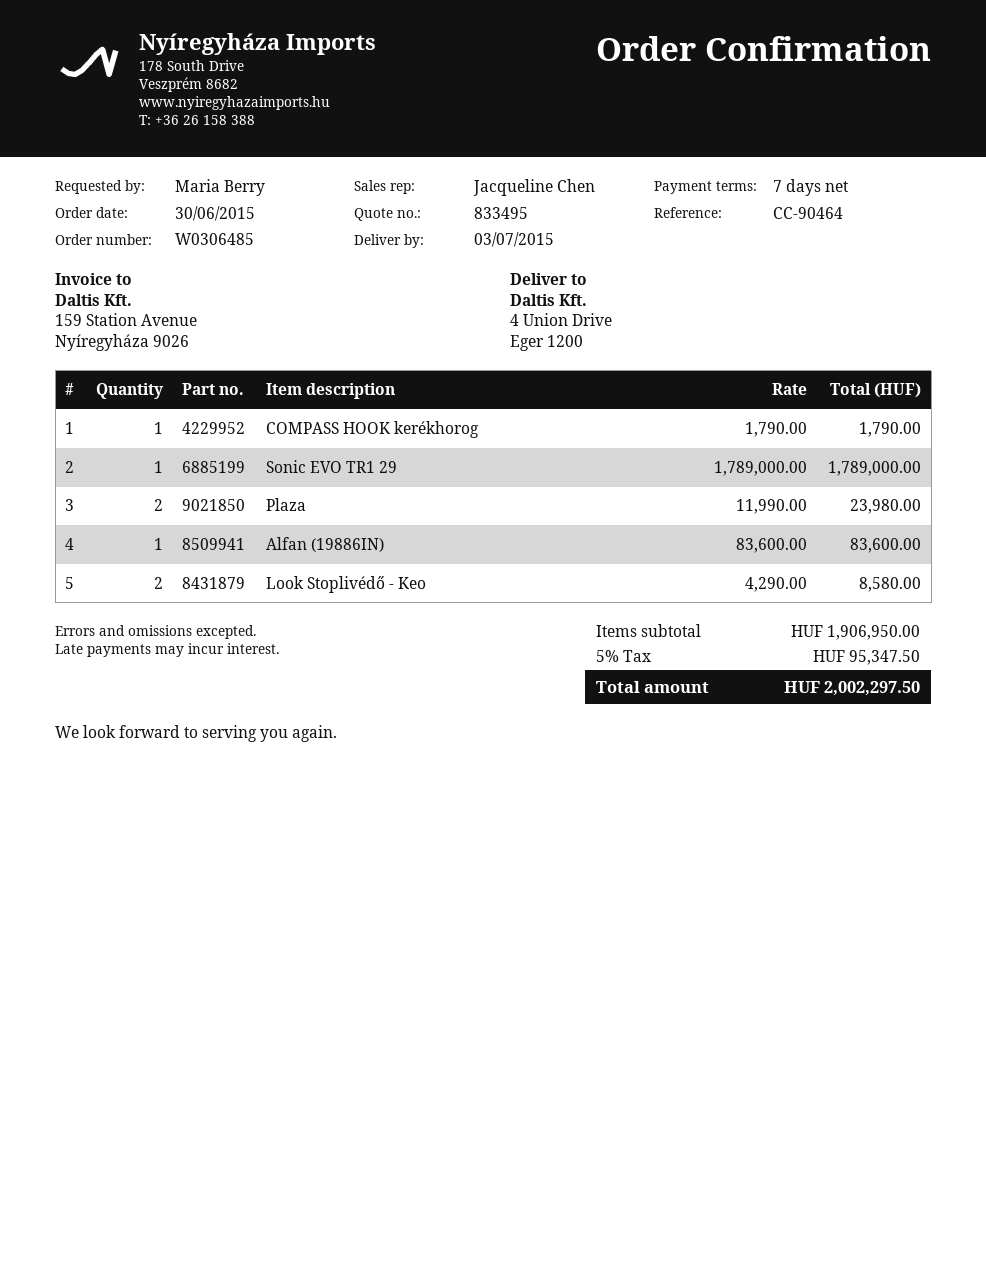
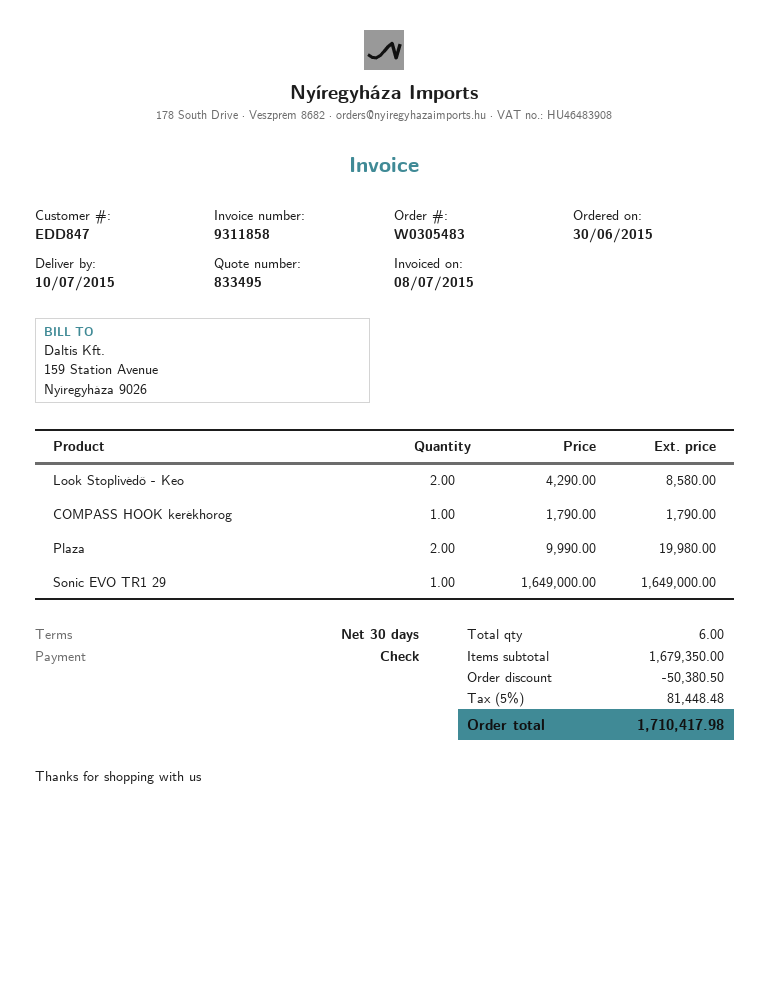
order number: W0306485 -> W0305483
delivery date: 2015-07-03 -> 2015-07-10
payment terms: 7 days -> 30 days
Sonic EVO TR1 29: 1 x 1789000.00 = 1789000.00 -> 1 x 1649000.00 = 1649000.00
Plaza: 2 x 11990.00 = 23980.00 -> 2 x 9990.00 = 19980.00
Alfan (19886IN): 1 x 83600.00 = 83600.00 -> none
subtotal: 1906950.00 -> 1679350.00
discount: none -> 50380.50
tax: 5% = 95347.50 -> 5% = 81448.48
total: 2002297.50 -> 1710417.98

